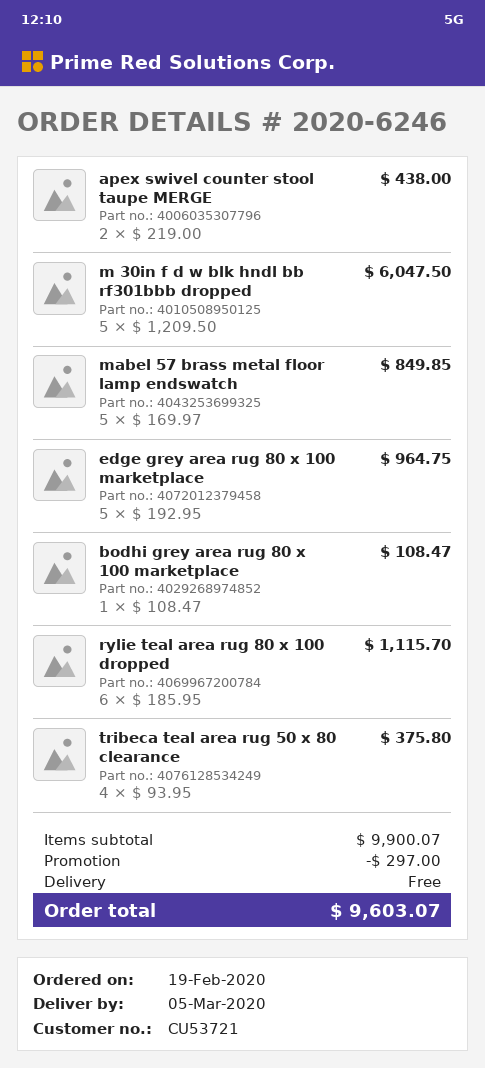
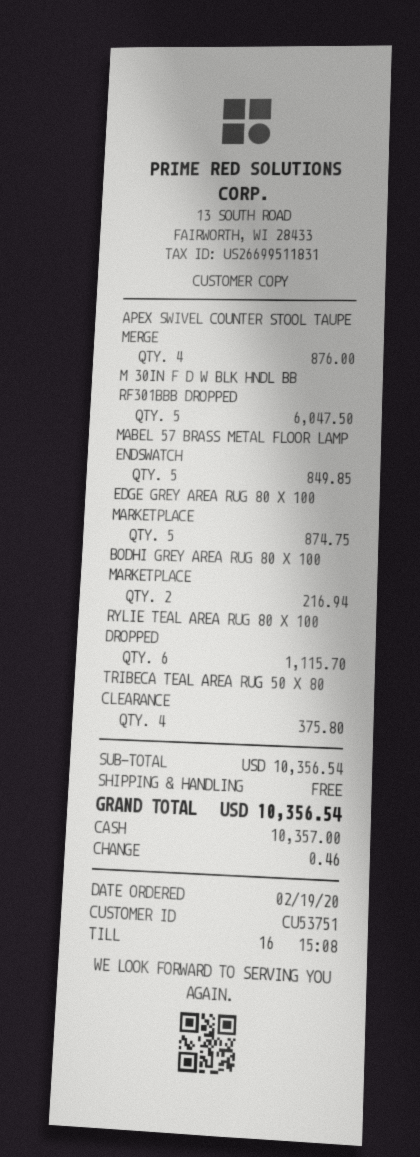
customer number: CU53721 -> CU53751
apex swivel counter stool taupe MERGE: 2 for 438.00 -> 4 for 876.00
edge grey area rug 80 x 100 marketplace: 5 for 964.75 -> 5 for 874.75
bodhi grey area rug 80 x 100 marketplace: 1 for 108.47 -> 2 for 216.94
subtotal: 9900.07 -> 10356.54
discount: 297.00 -> none
total: 9603.07 -> 10356.54

